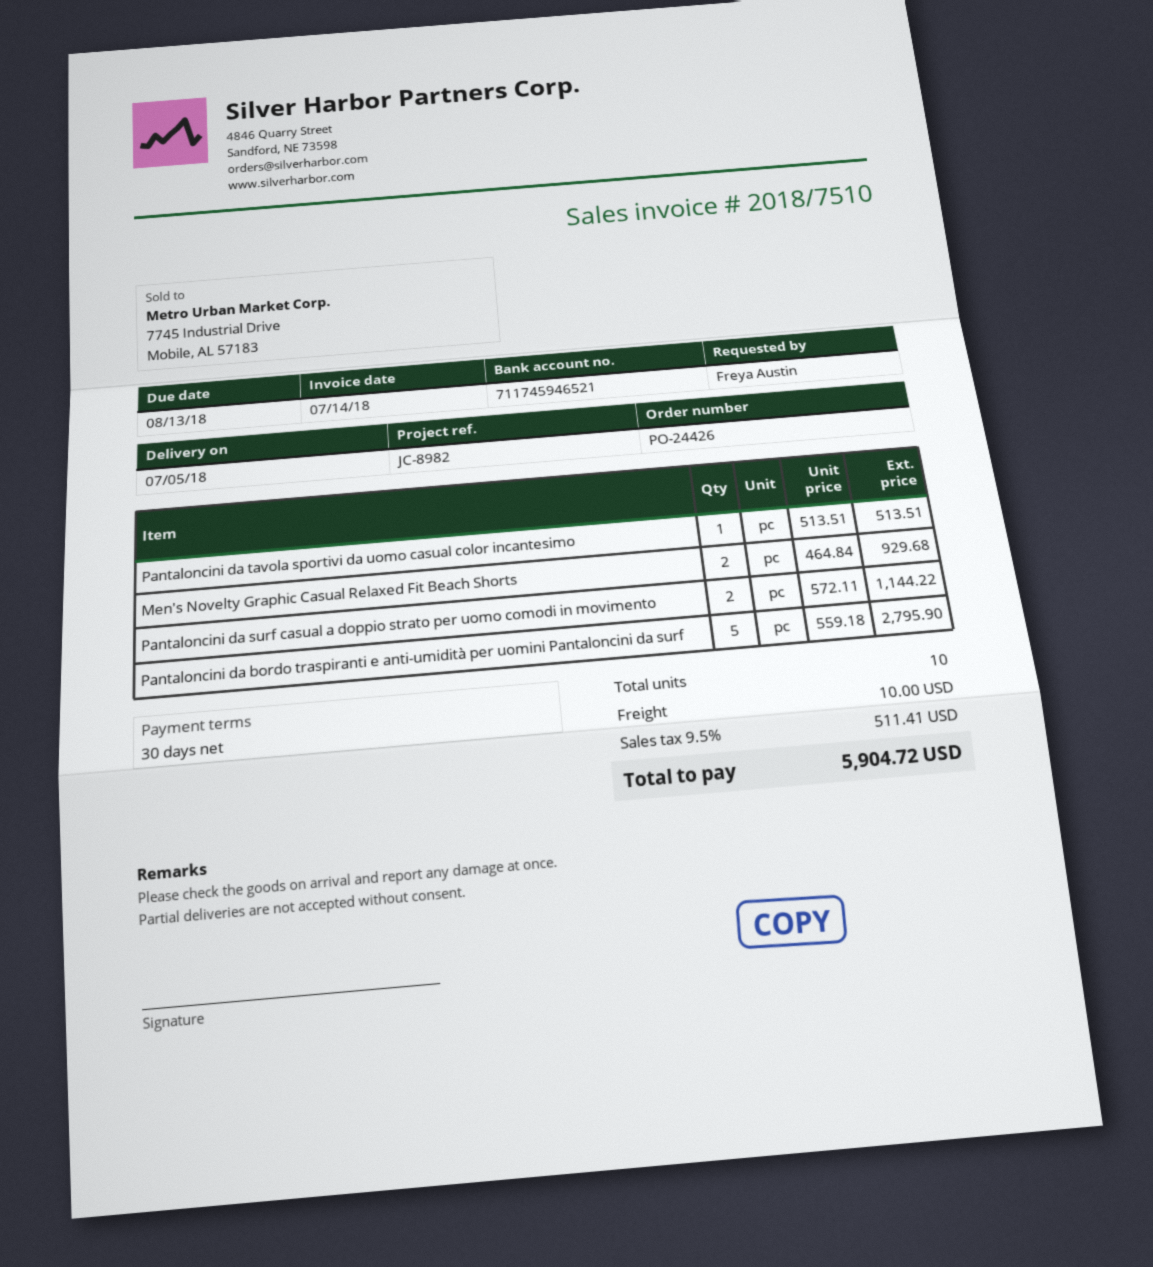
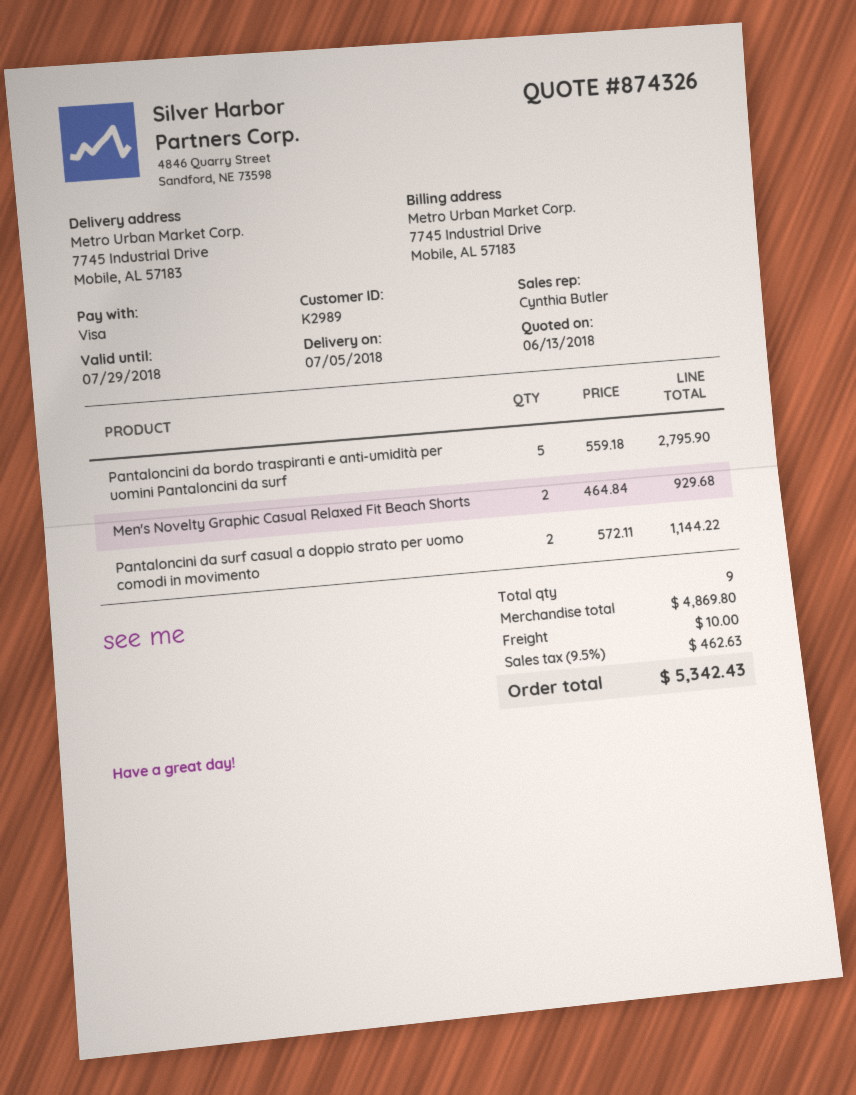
Pantaloncini da tavola sportivi da uomo casual color incantesimo: 1 x 513.51 = 513.51 -> none
total quantity: 10 -> 9
tax: 9.5% = 511.41 -> 9.5% = 462.63
total: 5904.72 -> 5342.43

